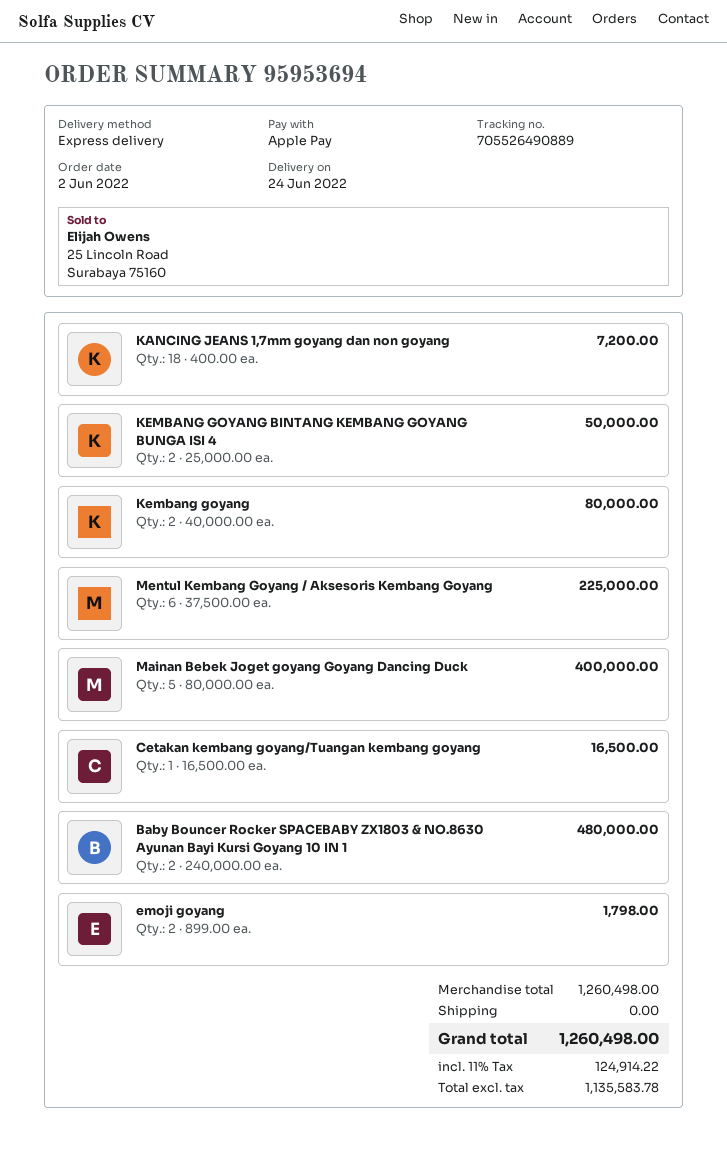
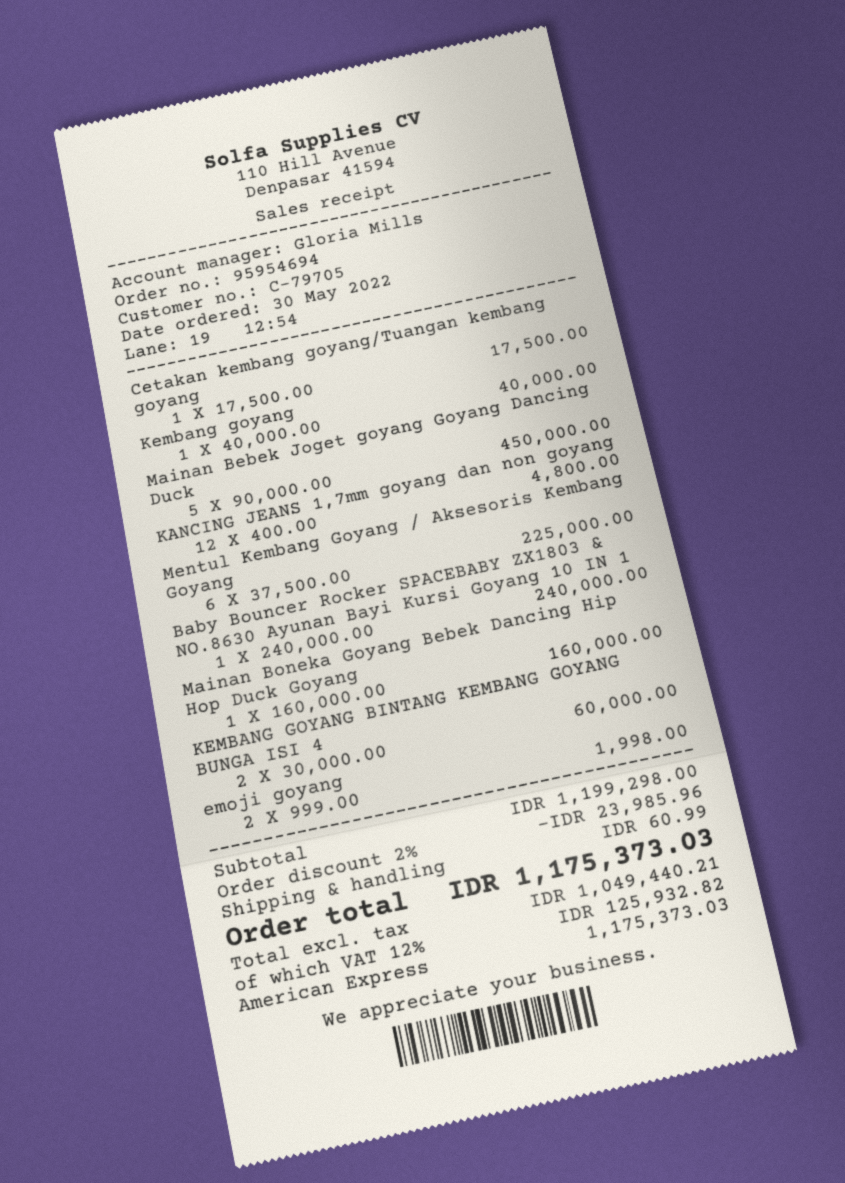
order number: 95953694 -> 95954694
order date: 2022-06-02 -> 2022-05-30
payment method: Apple Pay -> American Express
KANCING JEANS 1,7mm goyang dan non goyang: 18 x 400.00 = 7200.00 -> 12 x 400.00 = 4800.00
KEMBANG GOYANG BINTANG KEMBANG GOYANG BUNGA ISI 4: 2 x 25000.00 = 50000.00 -> 2 x 30000.00 = 60000.00
Kembang goyang: 2 x 40000.00 = 80000.00 -> 1 x 40000.00 = 40000.00
Mainan Bebek Joget goyang Goyang Dancing Duck: 5 x 80000.00 = 400000.00 -> 5 x 90000.00 = 450000.00
Cetakan kembang goyang/Tuangan kembang goyang: 1 x 16500.00 = 16500.00 -> 1 x 17500.00 = 17500.00
Baby Bouncer Rocker SPACEBABY ZX1803 & NO.8630 Ayunan Bayi Kursi Goyang 10 IN 1: 2 x 240000.00 = 480000.00 -> 1 x 240000.00 = 240000.00
emoji goyang: 2 x 899.00 = 1798.00 -> 2 x 999.00 = 1998.00
Mainan Boneka Goyang Bebek Dancing Hip Hop Duck Goyang: none -> 1 x 160000.00 = 160000.00
subtotal: 1260498.00 -> 1199298.00
discount: none -> 2% = 23985.96
shipping: 0.00 -> 60.99
net: 1135583.78 -> 1049440.21
tax: 11% = 124914.22 -> 12% = 125932.82
total: 1260498.00 -> 1175373.03

